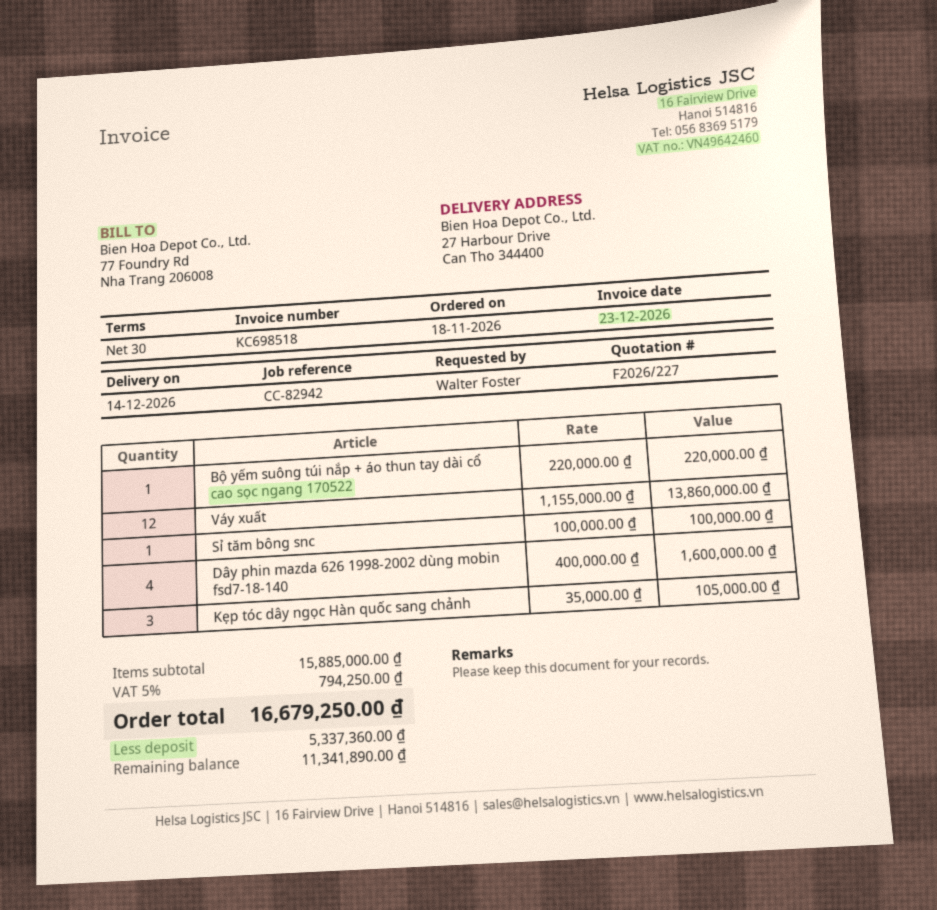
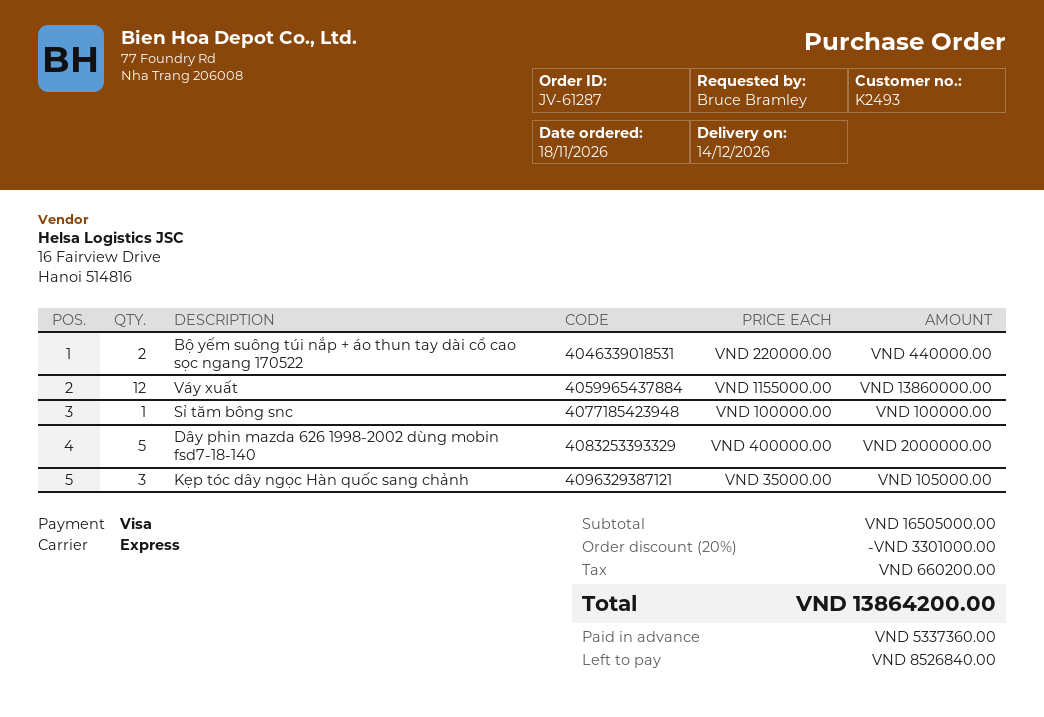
ordered by: Walter Foster -> Bruce Bramley
Bộ yếm suông túi nắp + áo thun tay dài cổ cao sọc ngang 170522: 1 x 220000.00 = 220000.00 -> 2 x 220000.00 = 440000.00
Dây phin mazda 626 1998-2002 dùng mobin fsd7-18-140: 4 x 400000.00 = 1600000.00 -> 5 x 400000.00 = 2000000.00
subtotal: 15885000.00 -> 16505000.00
discount: none -> 20% = 3301000.00
tax: 794250.00 -> 660200.00
total: 16679250.00 -> 13864200.00
balance: 11341890.00 -> 8526840.00

